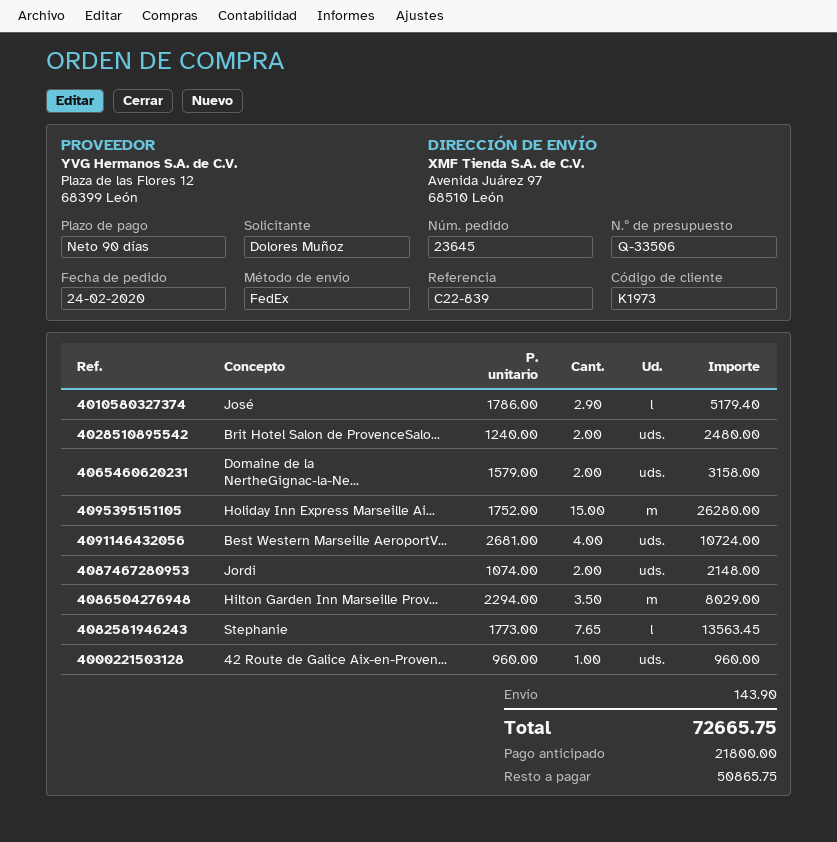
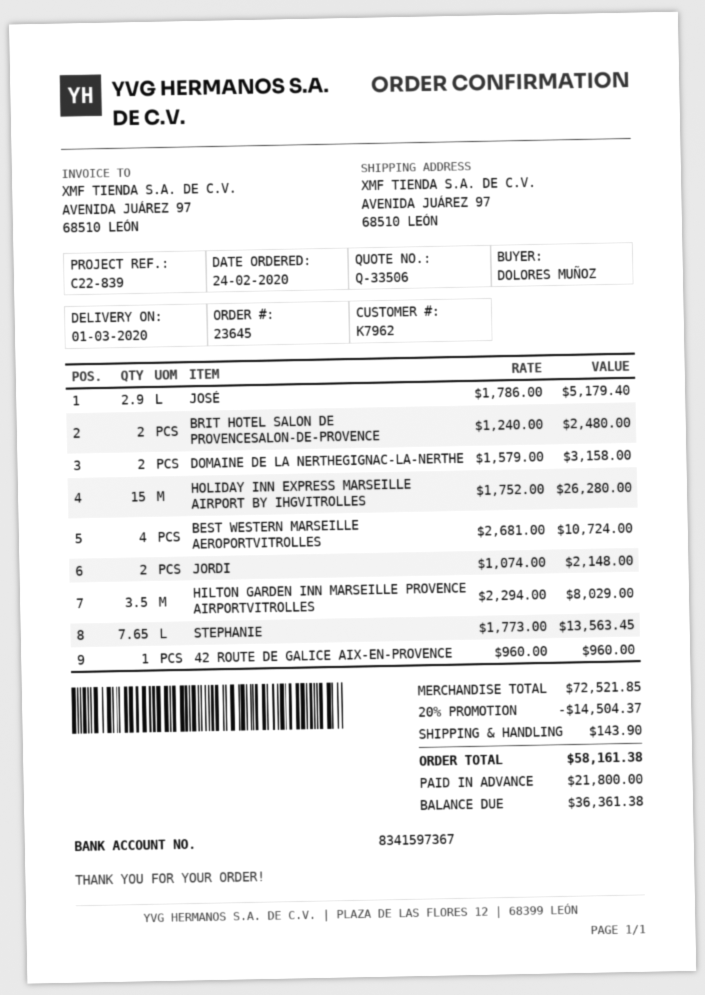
customer number: K1973 -> K7962
discount: none -> 20% = 14504.37
total: 72665.75 -> 58161.38
balance: 50865.75 -> 36361.38

